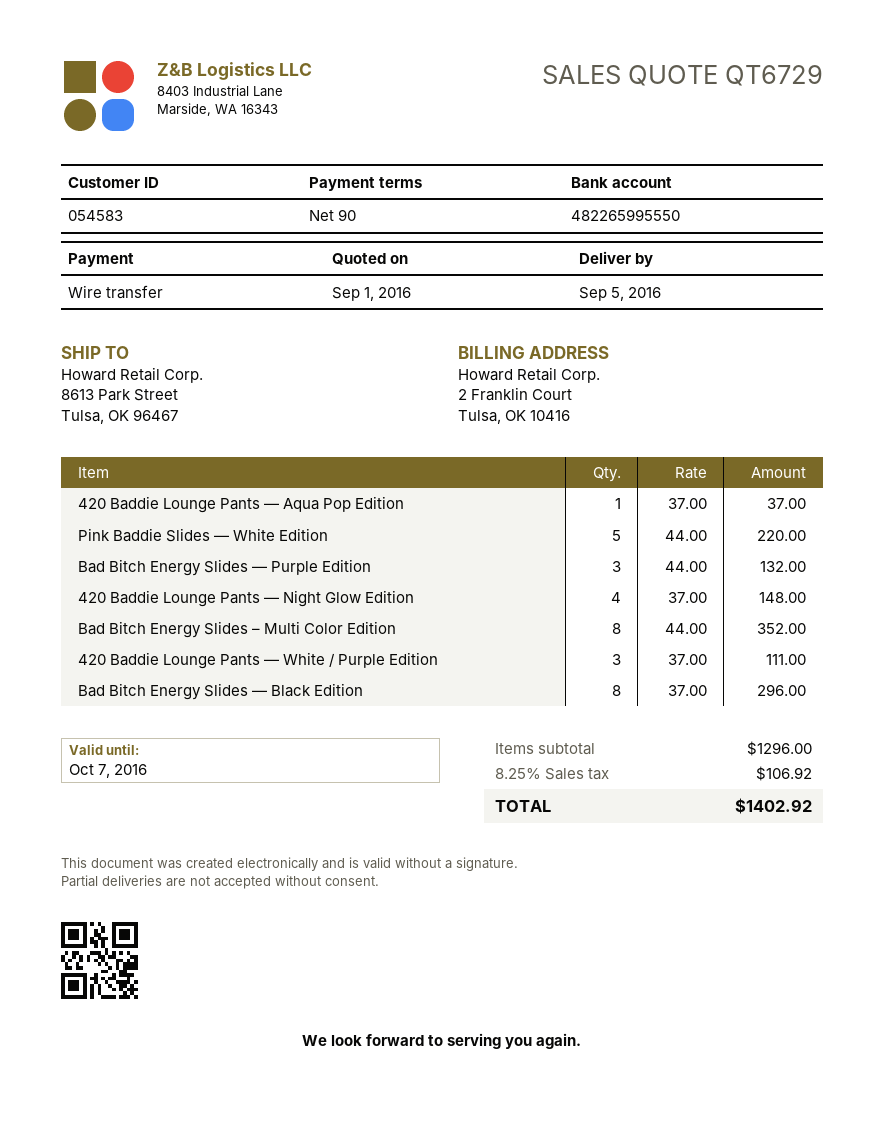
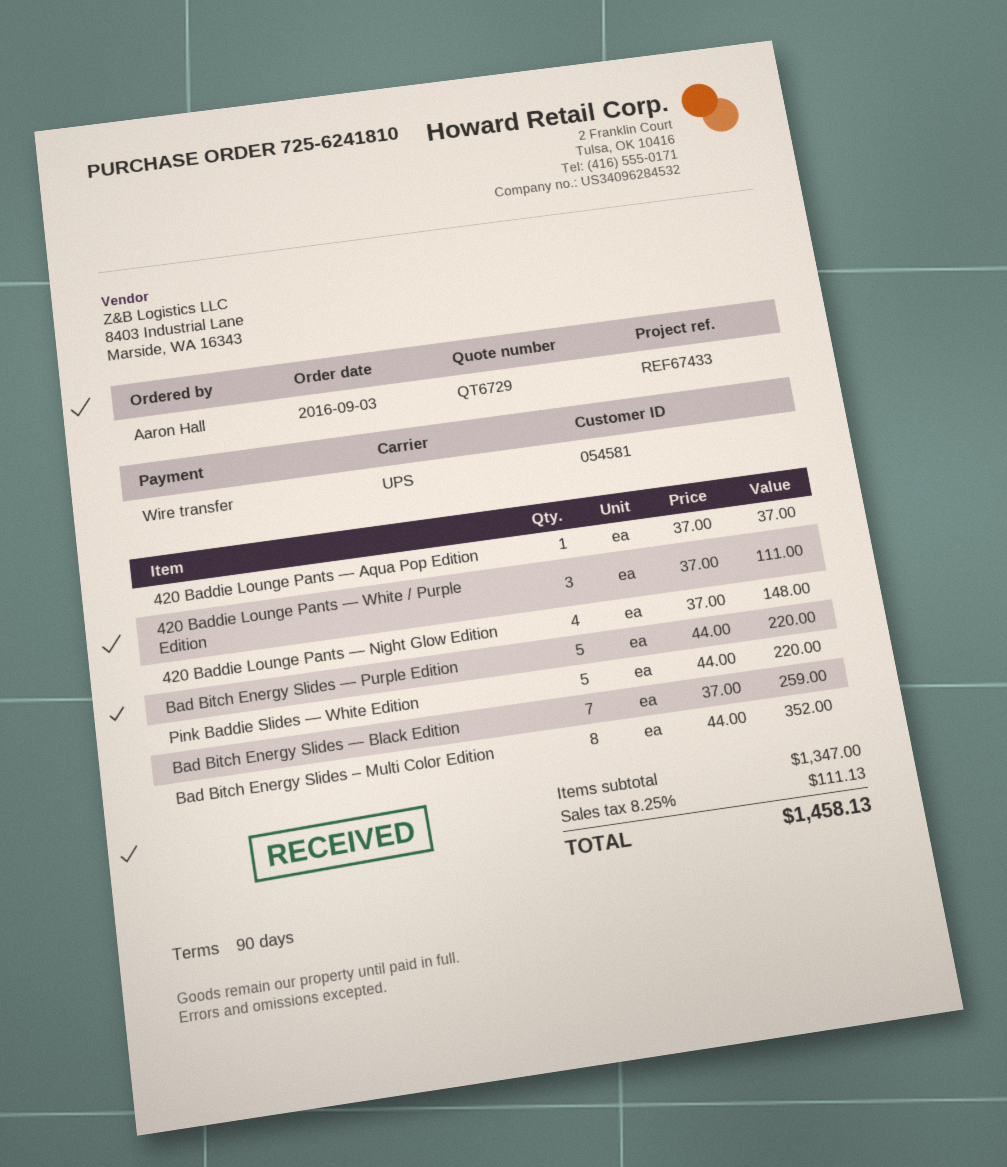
customer number: 054583 -> 054581
Bad Bitch Energy Slides — Purple Edition: 3 x 44.00 = 132.00 -> 5 x 44.00 = 220.00
Bad Bitch Energy Slides — Black Edition: 8 x 37.00 = 296.00 -> 7 x 37.00 = 259.00
subtotal: 1296.00 -> 1347.00
tax: 8.25% = 106.92 -> 8.25% = 111.13
total: 1402.92 -> 1458.13

